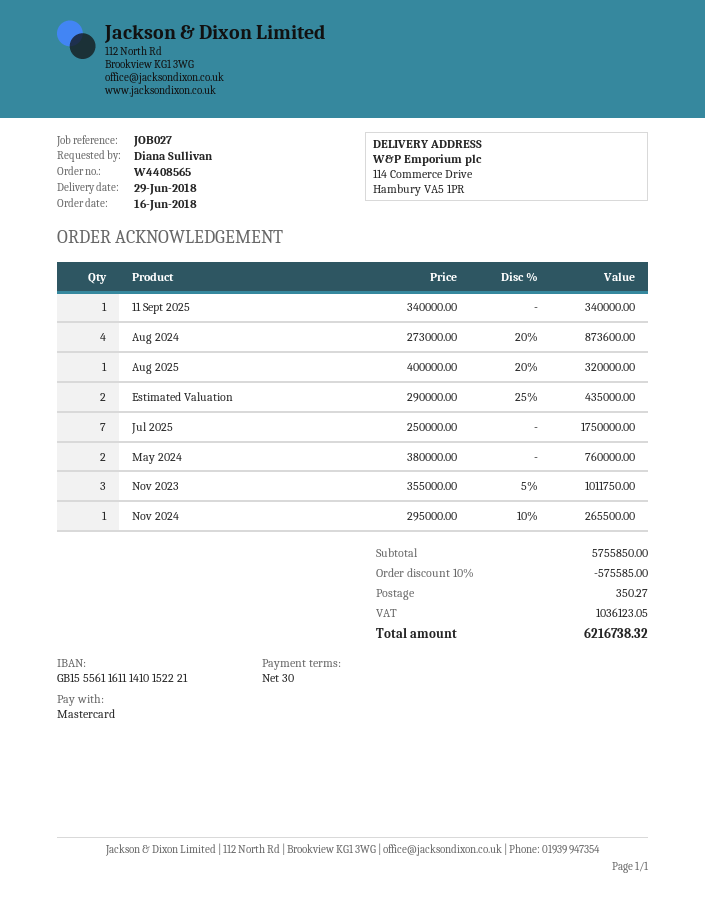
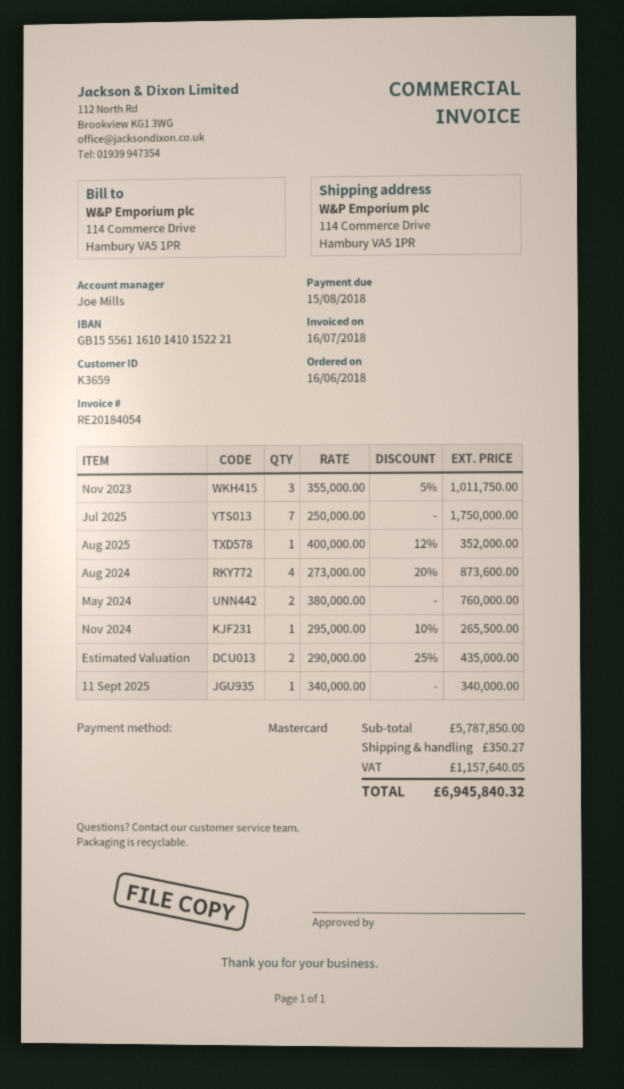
bank account: GB15556116111410152221 -> GB15556116101410152221
Aug 2025: 1 x 400000.00 - 20% = 320000.00 -> 1 x 400000.00 - 12% = 352000.00
subtotal: 5755850.00 -> 5787850.00
discount: 10% = 575585.00 -> none
tax: 1036123.05 -> 1157640.05
total: 6216738.32 -> 6945840.32

